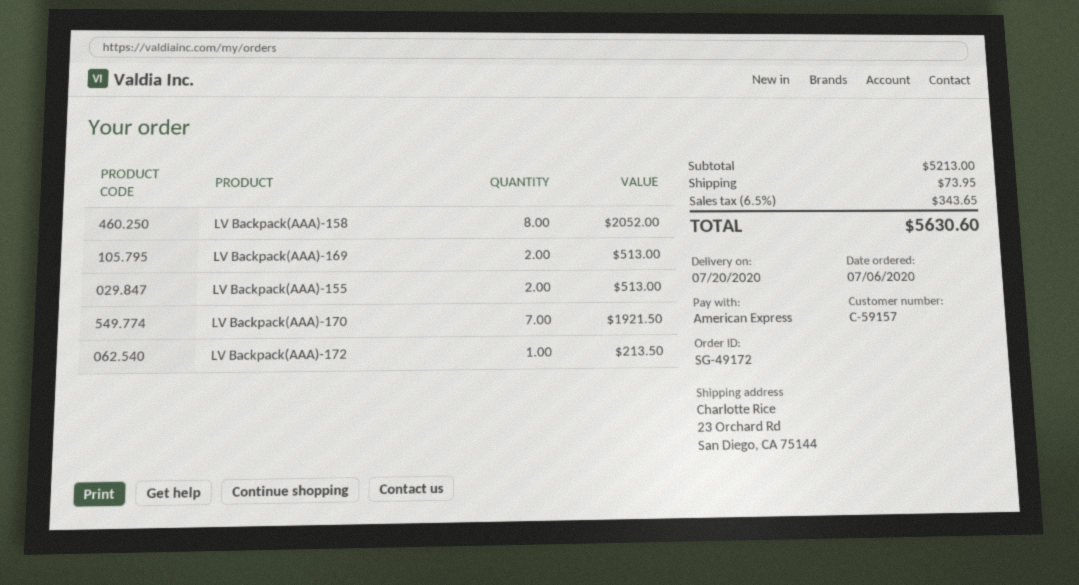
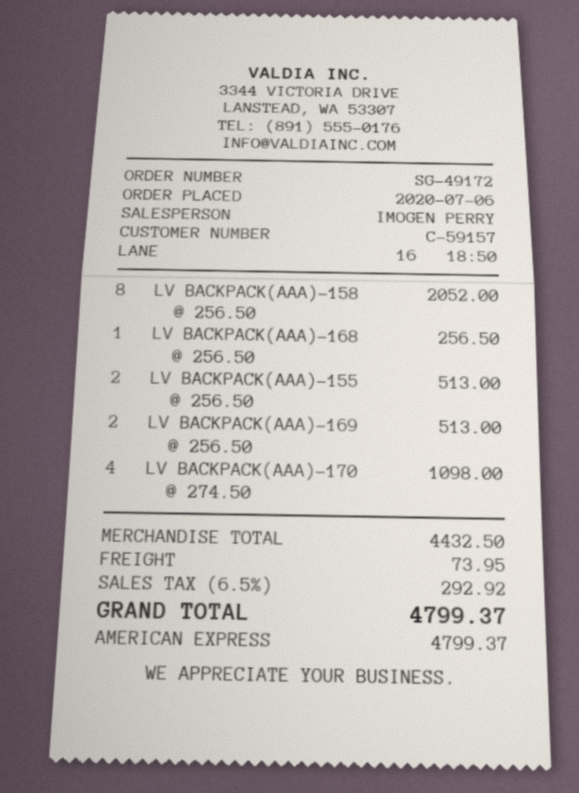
LV Backpack(AAA)-170: 7 for 1921.50 -> 4 for 1098.00
LV Backpack(AAA)-172: 1 for 213.50 -> none
LV BACKPACK(AAA)-168: none -> 1 for 256.50
subtotal: 5213.00 -> 4432.50
tax: 6.5% = 343.65 -> 6.5% = 292.92
total: 5630.60 -> 4799.37

